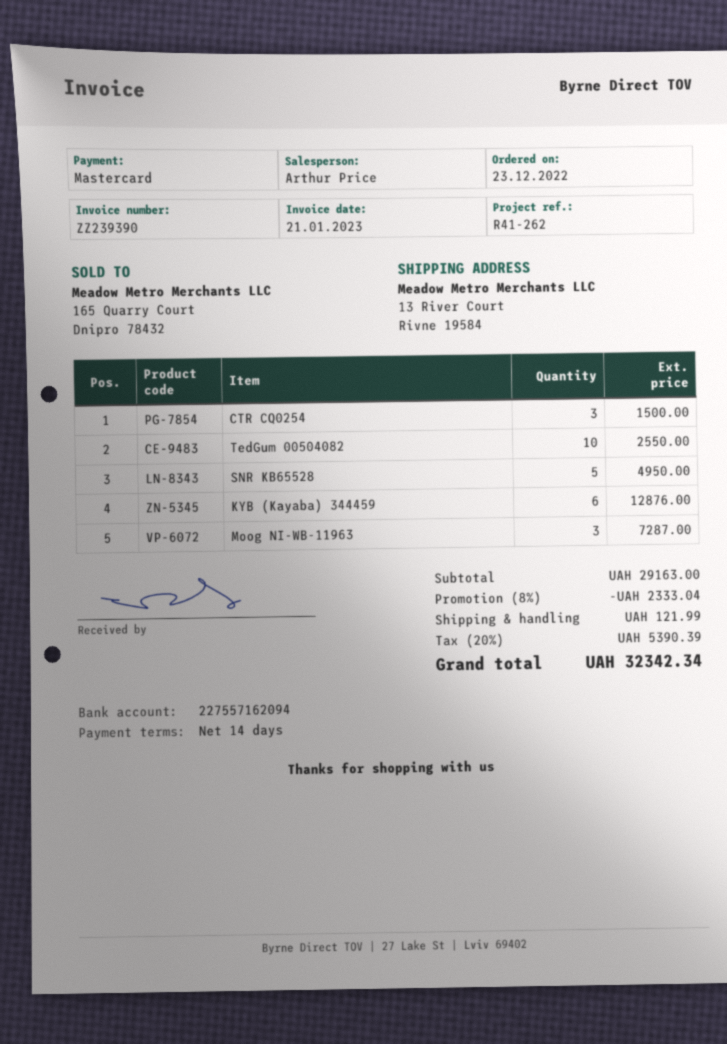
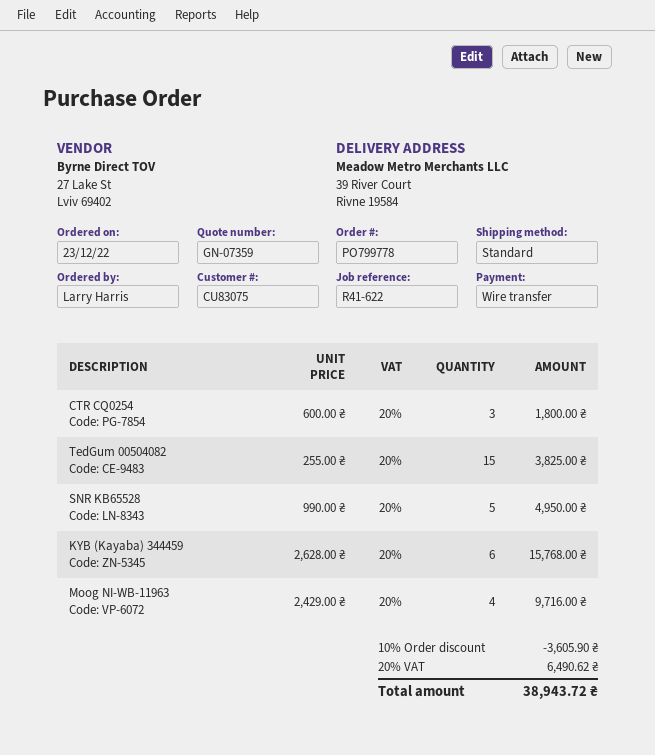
reference: R41-262 -> R41-622
payment method: Mastercard -> bank transfer
ship to: 13 River Court, Rivne 19584 -> 39 River Court, Rivne 19584
CTR CQ0254: 3 for 1500.00 -> 3 for 1800.00
TedGum 00504082: 10 for 2550.00 -> 15 for 3825.00
KYB (Kayaba) 344459: 6 for 12876.00 -> 6 for 15768.00
Moog NI-WB-11963: 3 for 7287.00 -> 4 for 9716.00
discount: 8% = 2333.04 -> 10% = 3605.90
shipping: 121.99 -> none
tax: 20% = 5390.39 -> 20% = 6490.62
total: 32342.34 -> 38943.72

